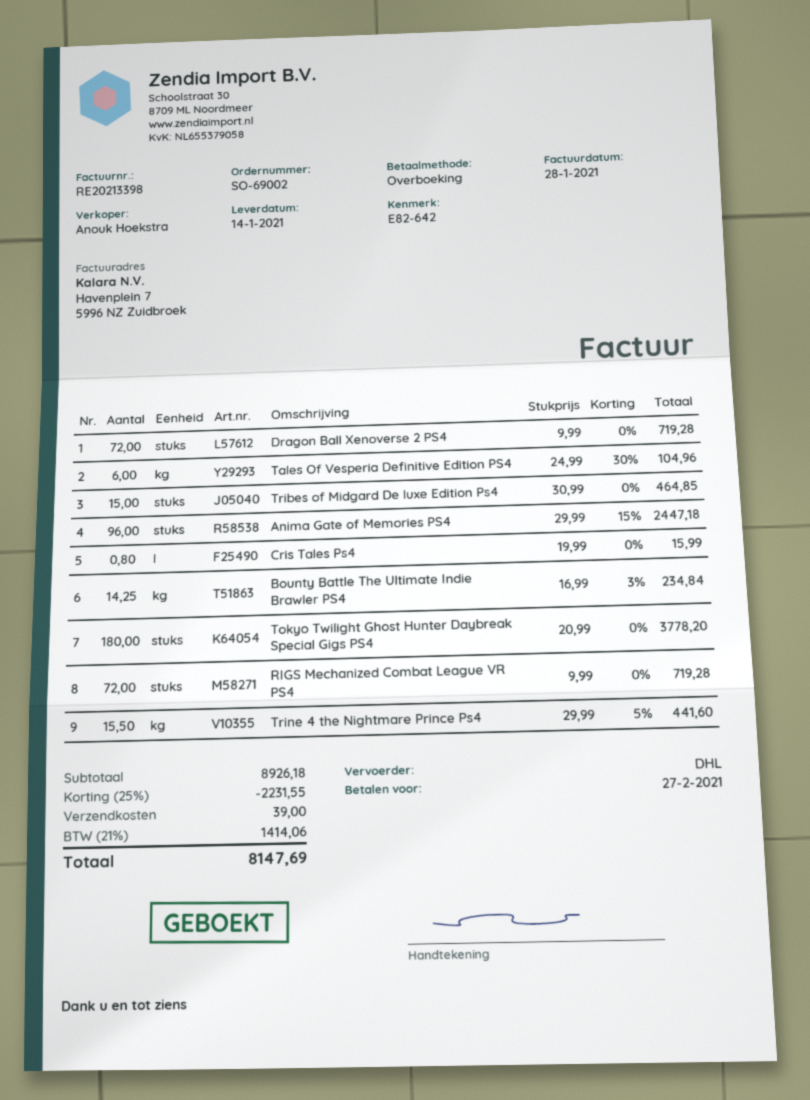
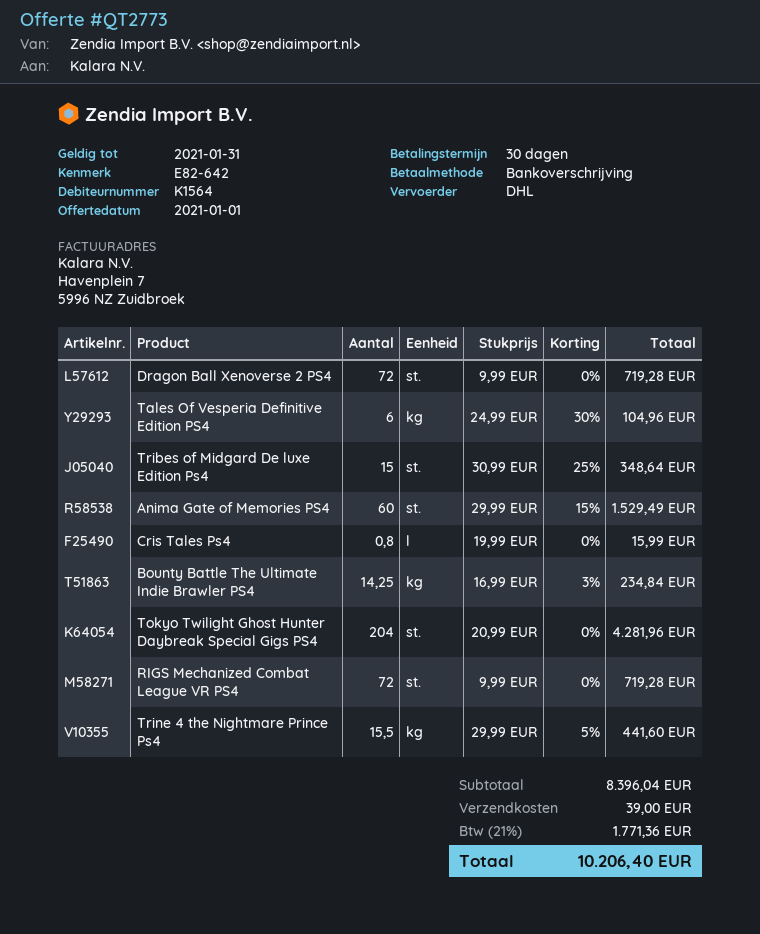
Tribes of Midgard De luxe Edition Ps4: 15 x 30.99 = 464.85 -> 15 x 30.99 - 25% = 348.64
Anima Gate of Memories PS4: 96 x 29.99 - 15% = 2447.18 -> 60 x 29.99 - 15% = 1529.49
Tokyo Twilight Ghost Hunter Daybreak Special Gigs PS4: 180 x 20.99 = 3778.20 -> 204 x 20.99 = 4281.96
subtotal: 8926.18 -> 8396.04
discount: 25% = 2231.55 -> none
tax: 21% = 1414.06 -> 21% = 1771.36
total: 8147.69 -> 10206.40

